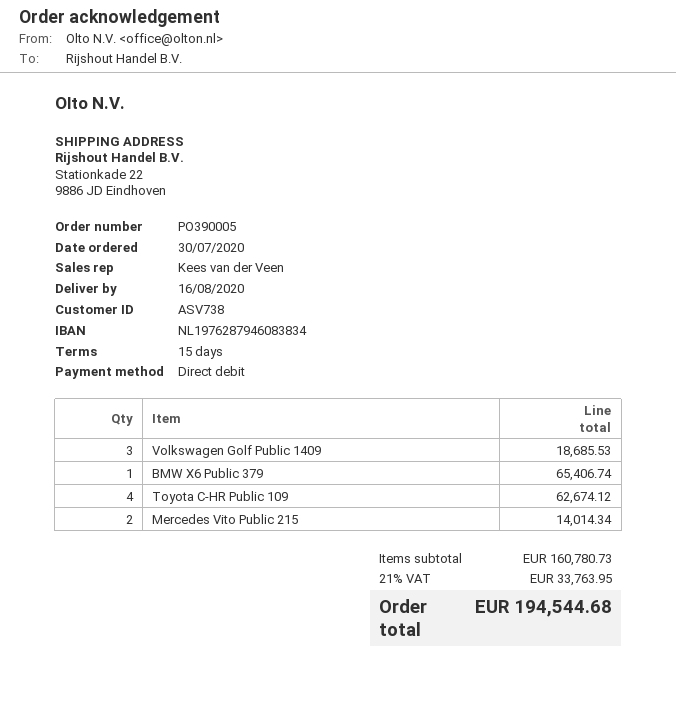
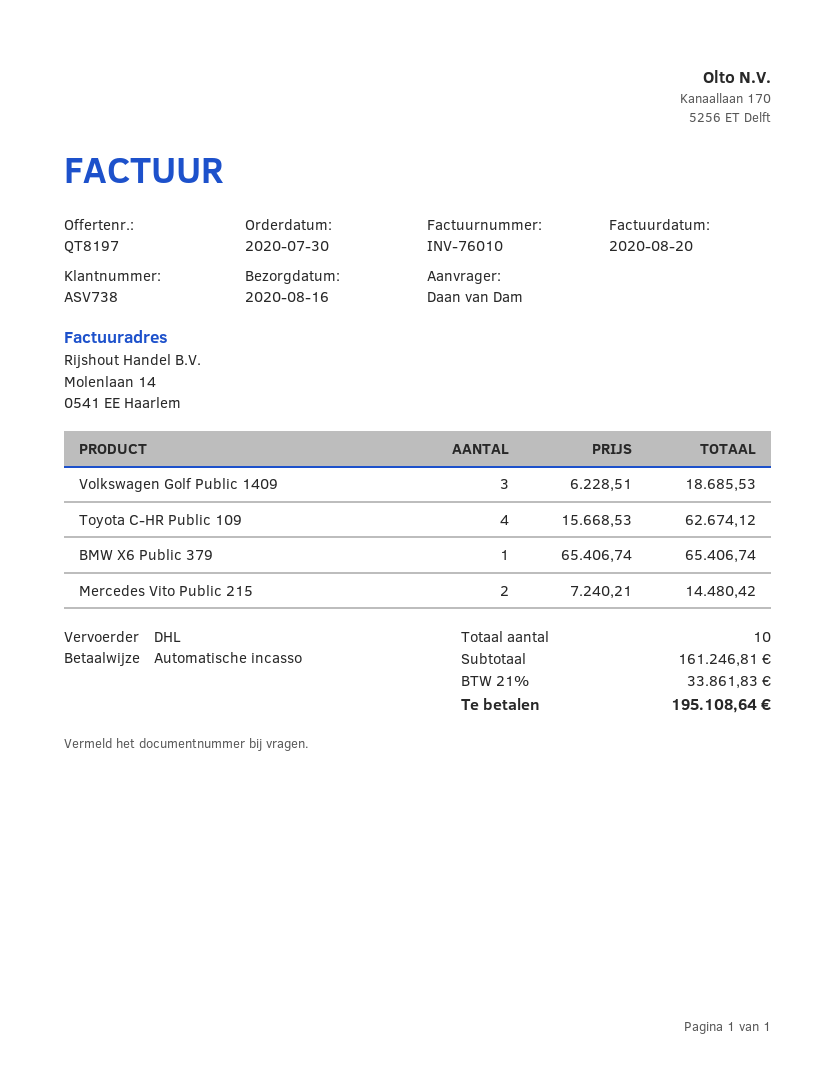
Mercedes Vito Public 215: 2 for 14014.34 -> 2 for 14480.42
subtotal: 160780.73 -> 161246.81
tax: 21% = 33763.95 -> 21% = 33861.83
total: 194544.68 -> 195108.64

